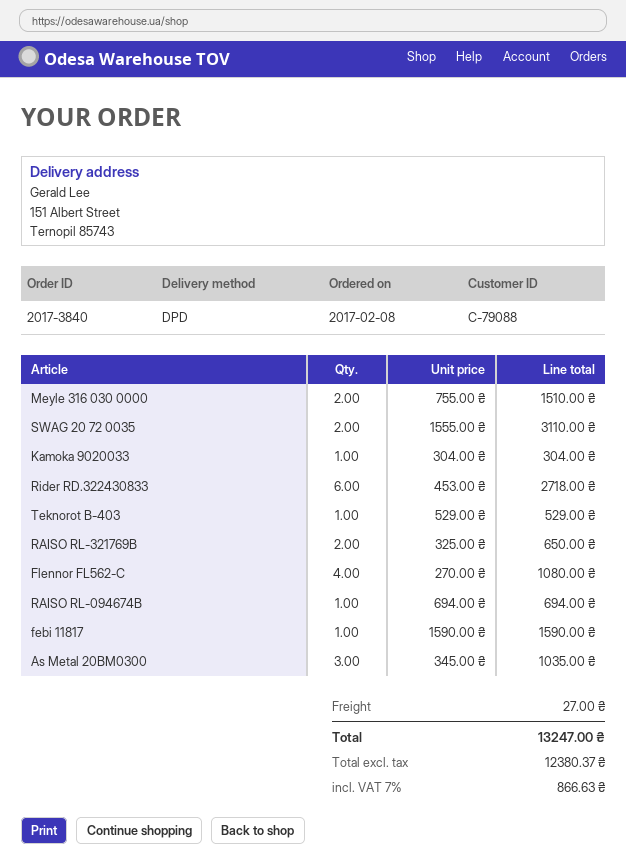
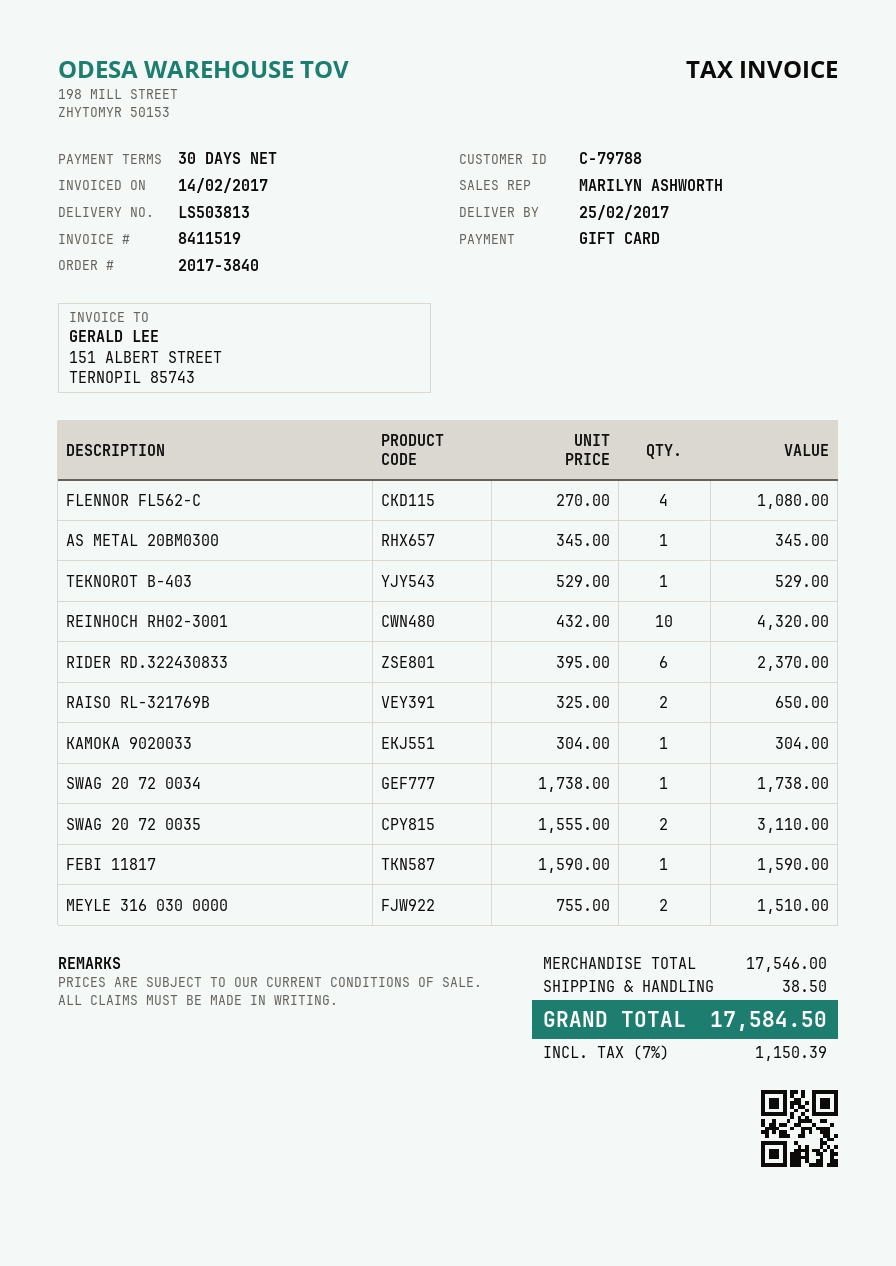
customer number: C-79088 -> C-79788
Rider RD.322430833: 6 x 453.00 = 2718.00 -> 6 x 395.00 = 2370.00
RAISO RL-094674B: 1 x 694.00 = 694.00 -> none
As Metal 20BM0300: 3 x 345.00 = 1035.00 -> 1 x 345.00 = 345.00
REINHOCH RH02-3001: none -> 10 x 432.00 = 4320.00
SWAG 20 72 0034: none -> 1 x 1738.00 = 1738.00
shipping: 27.00 -> 38.50
tax: 7% = 866.63 -> 7% = 1150.39
total: 13247.00 -> 17584.50

